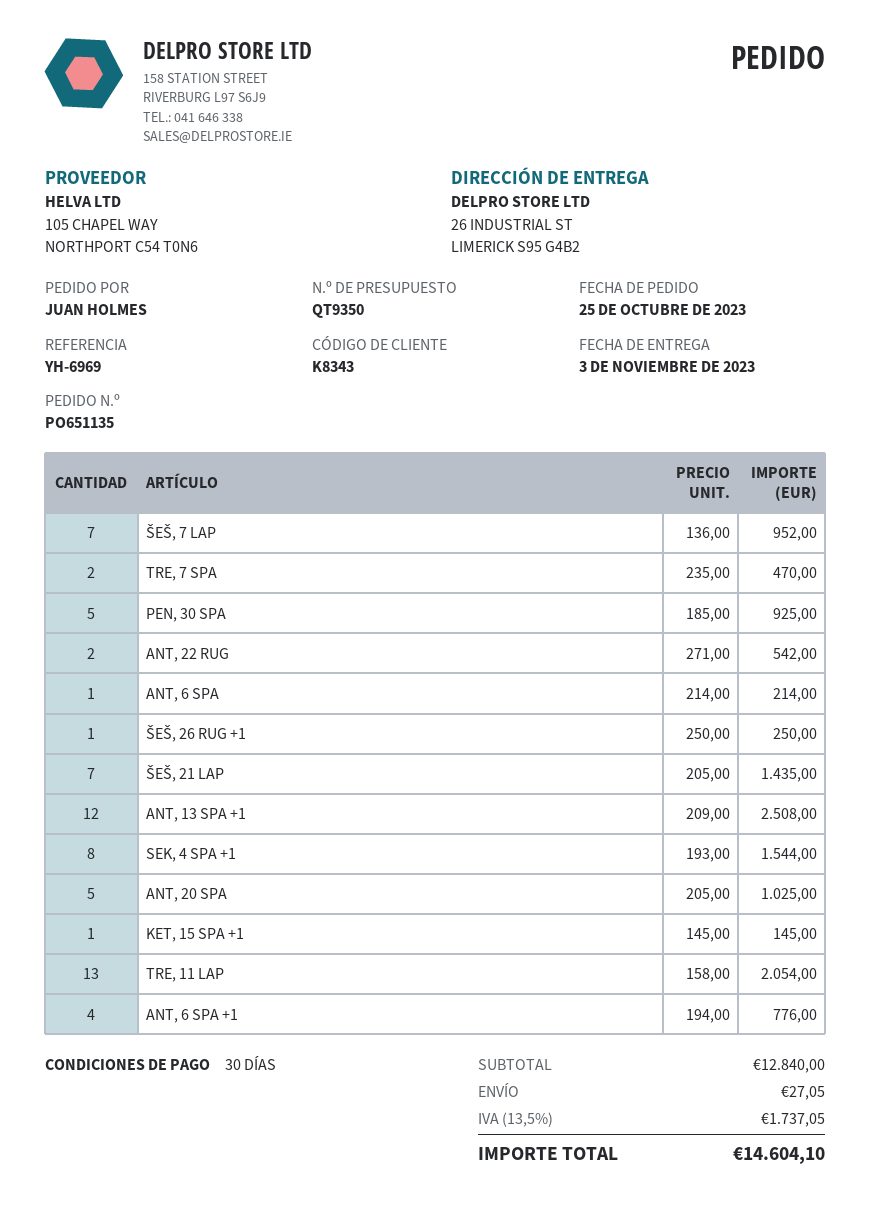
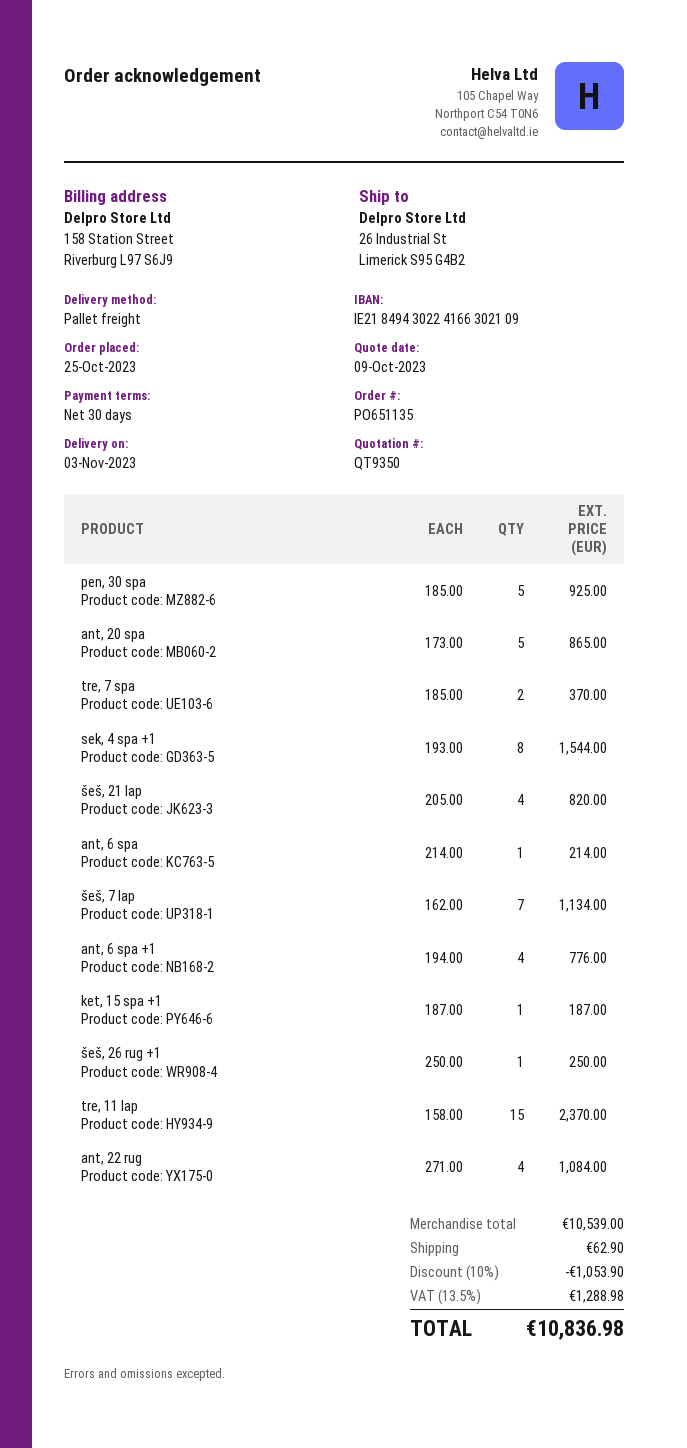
ŠEŠ, 7 LAP: 7 x 136.00 = 952.00 -> 7 x 162.00 = 1134.00
TRE, 7 SPA: 2 x 235.00 = 470.00 -> 2 x 185.00 = 370.00
ANT, 22 RUG: 2 x 271.00 = 542.00 -> 4 x 271.00 = 1084.00
ŠEŠ, 21 LAP: 7 x 205.00 = 1435.00 -> 4 x 205.00 = 820.00
ANT, 13 SPA +1: 12 x 209.00 = 2508.00 -> none
ANT, 20 SPA: 5 x 205.00 = 1025.00 -> 5 x 173.00 = 865.00
KET, 15 SPA +1: 1 x 145.00 = 145.00 -> 1 x 187.00 = 187.00
TRE, 11 LAP: 13 x 158.00 = 2054.00 -> 15 x 158.00 = 2370.00
subtotal: 12840.00 -> 10539.00
discount: none -> 10% = 1053.90
shipping: 27.05 -> 62.90
tax: 13.5% = 1737.05 -> 13.5% = 1288.98
total: 14604.10 -> 10836.98

